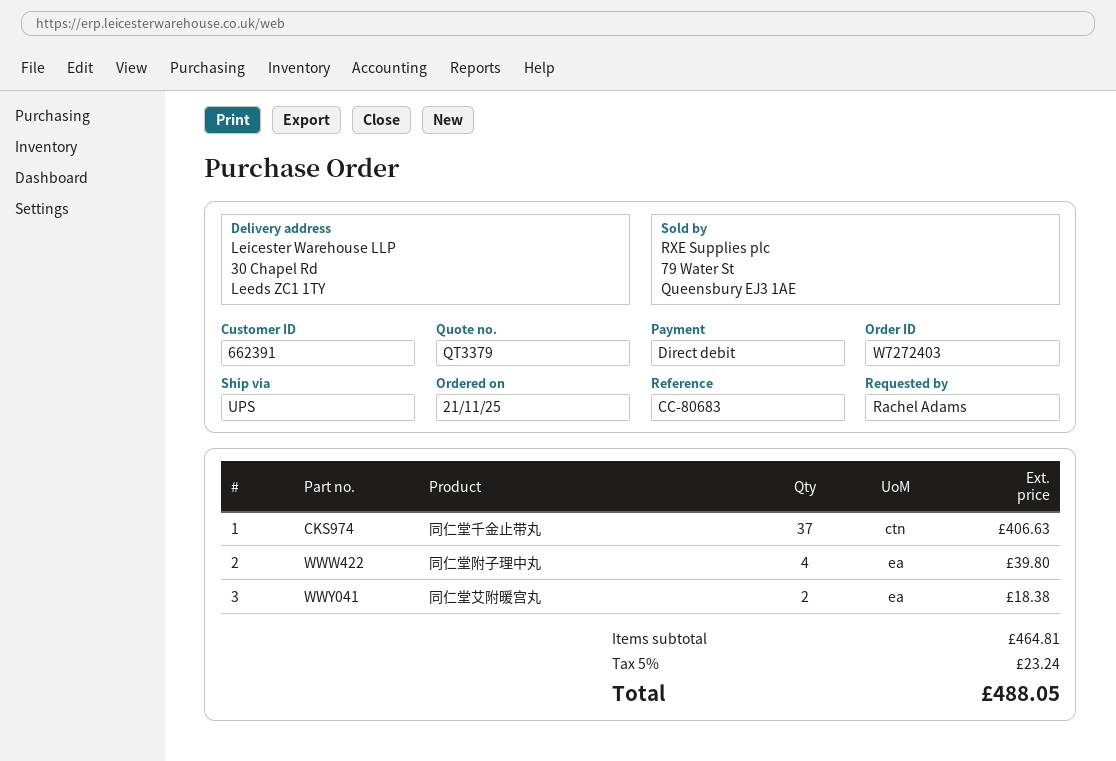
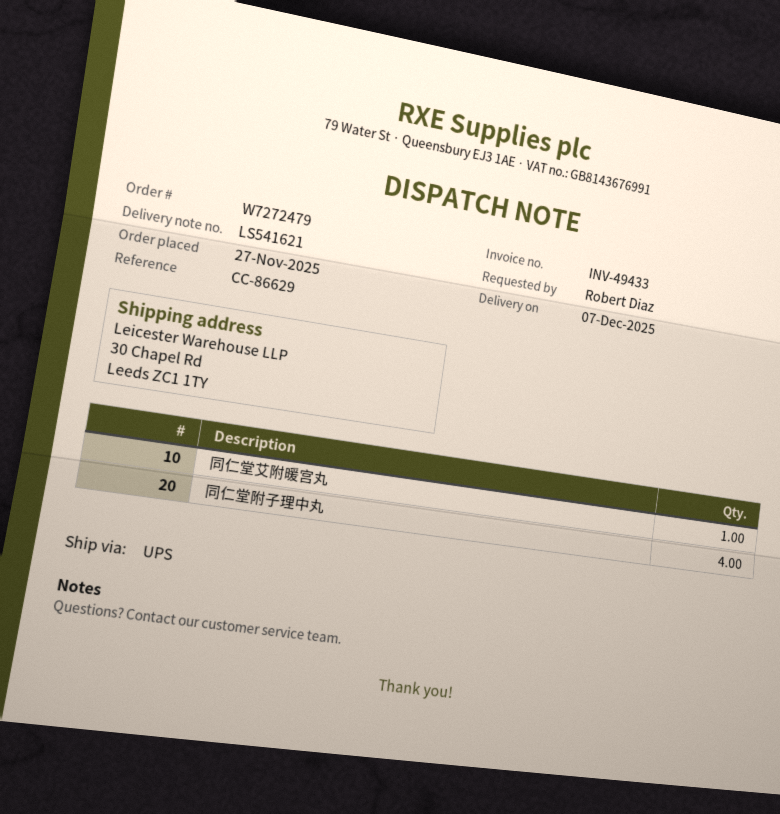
order number: W7272403 -> W7272479
order date: 2025-11-21 -> 2025-11-27
reference: CC-80683 -> CC-86629
ordered by: Rachel Adams -> Robert Diaz
同仁堂千金止带丸: 37 -> none
同仁堂艾附暖宫丸: 2 -> 1

